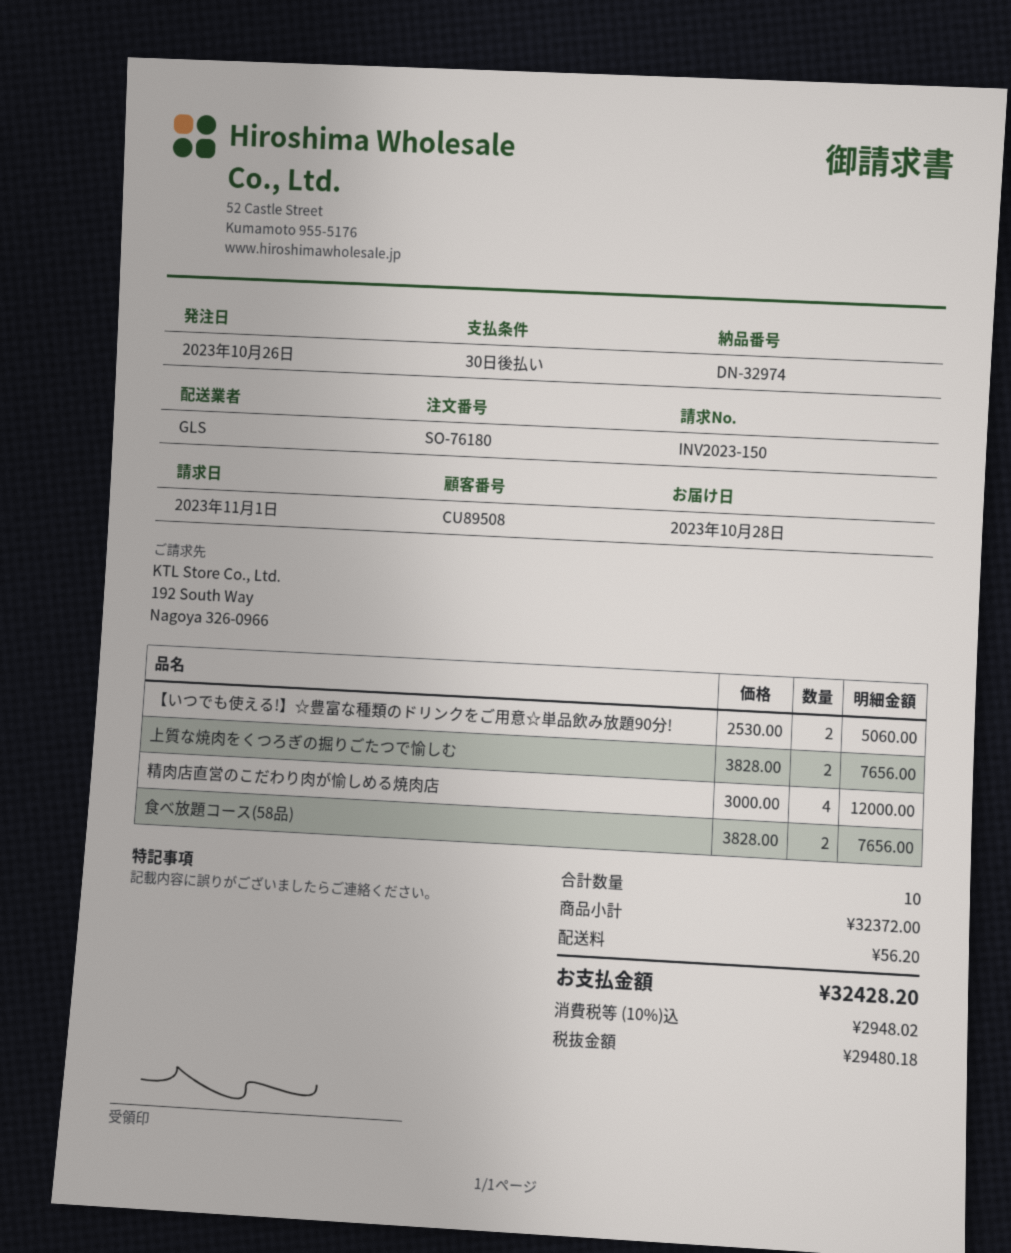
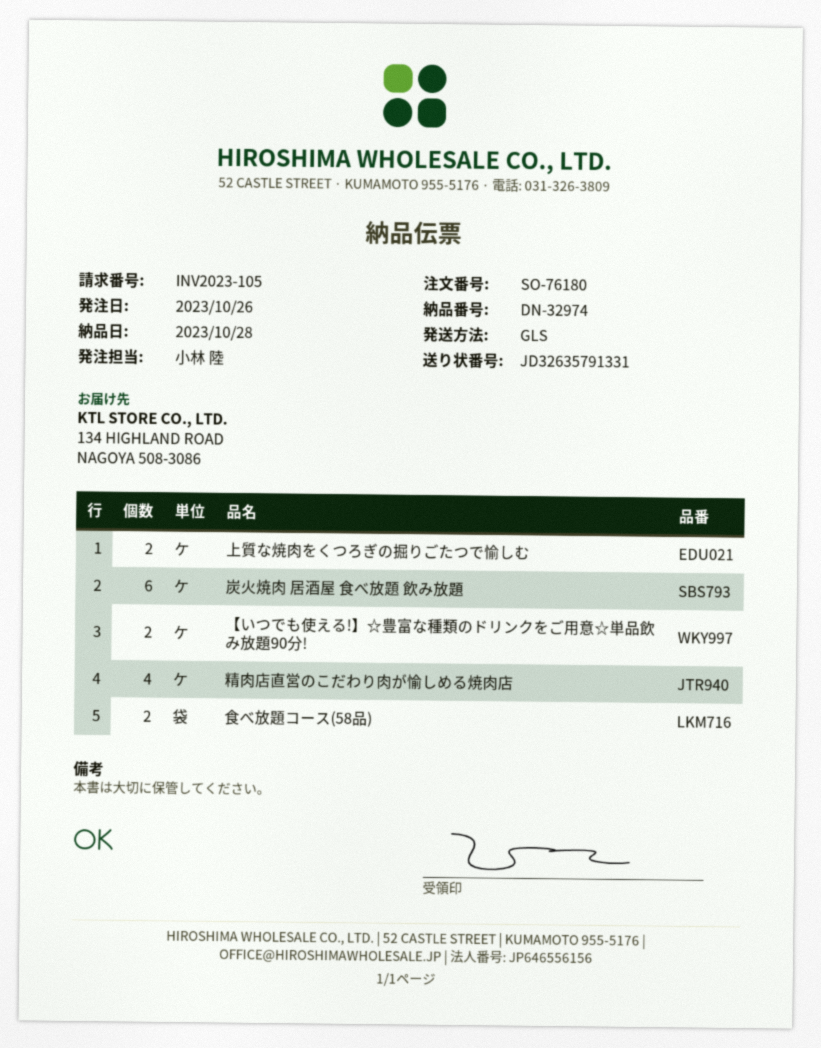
invoice number: INV2023-150 -> INV2023-105
炭火焼肉 居酒屋 食べ放題 飲み放題: none -> 6

